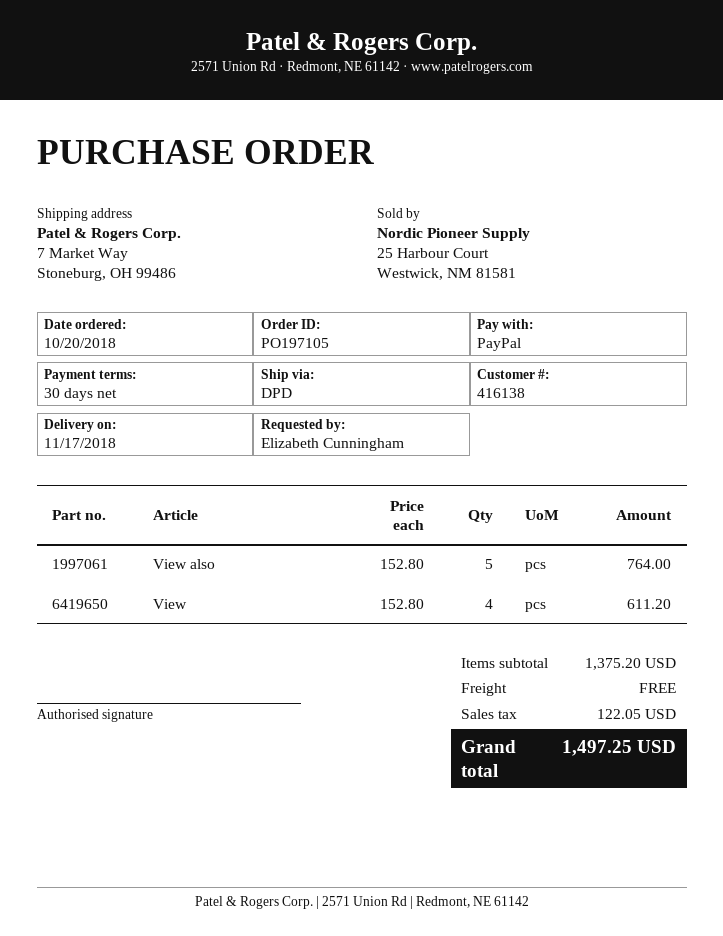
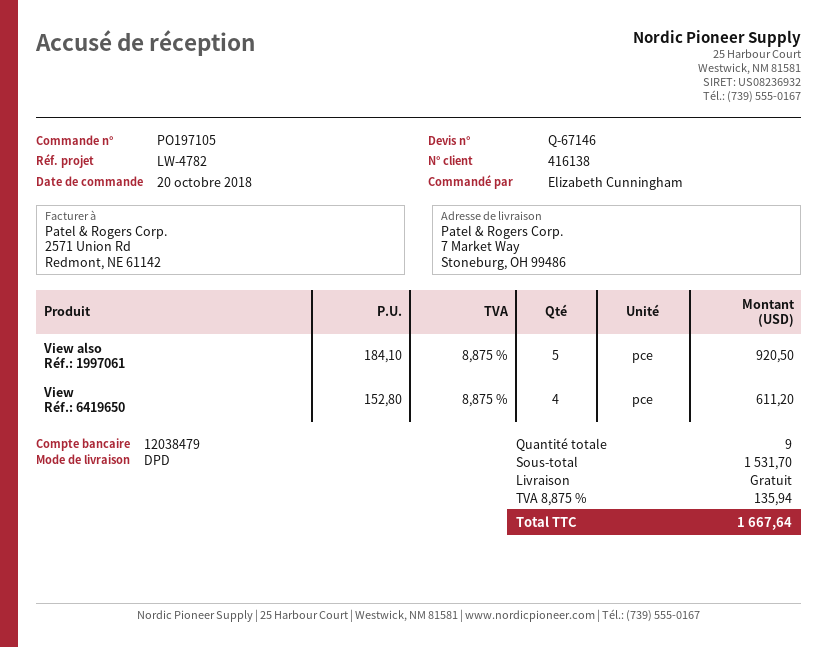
View also: 5 x 152.80 = 764.00 -> 5 x 184.10 = 920.50
subtotal: 1375.20 -> 1531.70
tax: 122.05 -> 135.94
total: 1497.25 -> 1667.64

